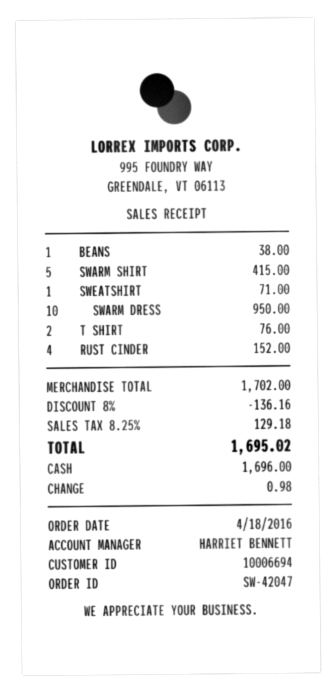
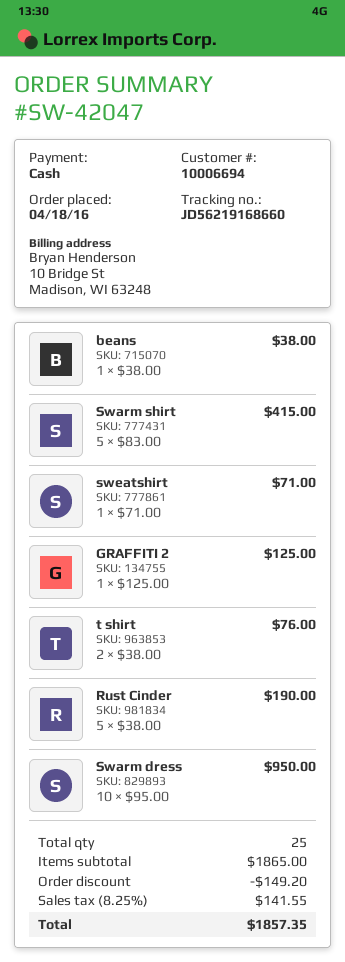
RUST CINDER: 4 for 152.00 -> 5 for 190.00
GRAFFITI 2: none -> 1 for 125.00
subtotal: 1702.00 -> 1865.00
discount: 136.16 -> 149.20
tax: 8.25% = 129.18 -> 8.25% = 141.55
total: 1695.02 -> 1857.35

